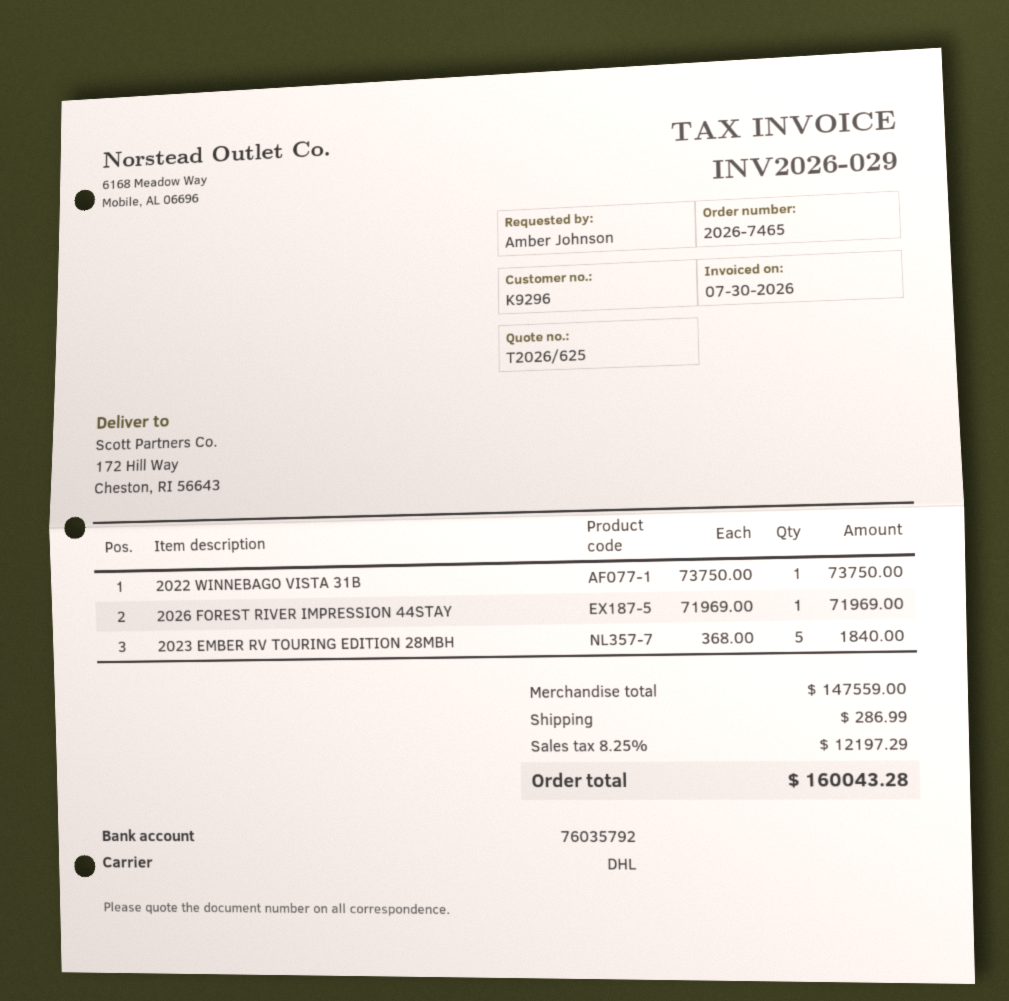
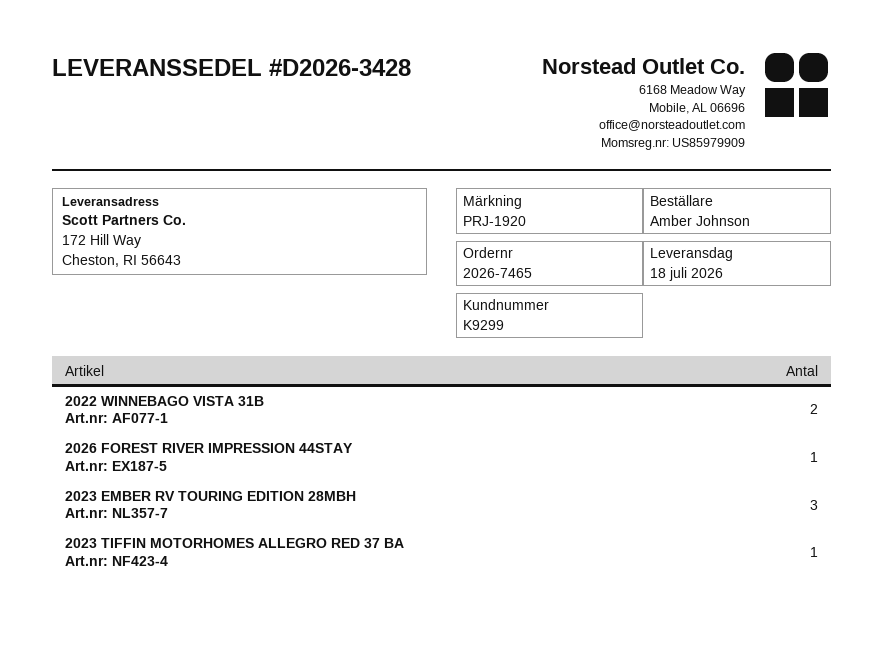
customer number: K9296 -> K9299
2022 WINNEBAGO VISTA 31B: 1 -> 2
2023 EMBER RV TOURING EDITION 28MBH: 5 -> 3
2023 TIFFIN MOTORHOMES ALLEGRO RED 37 BA: none -> 1

